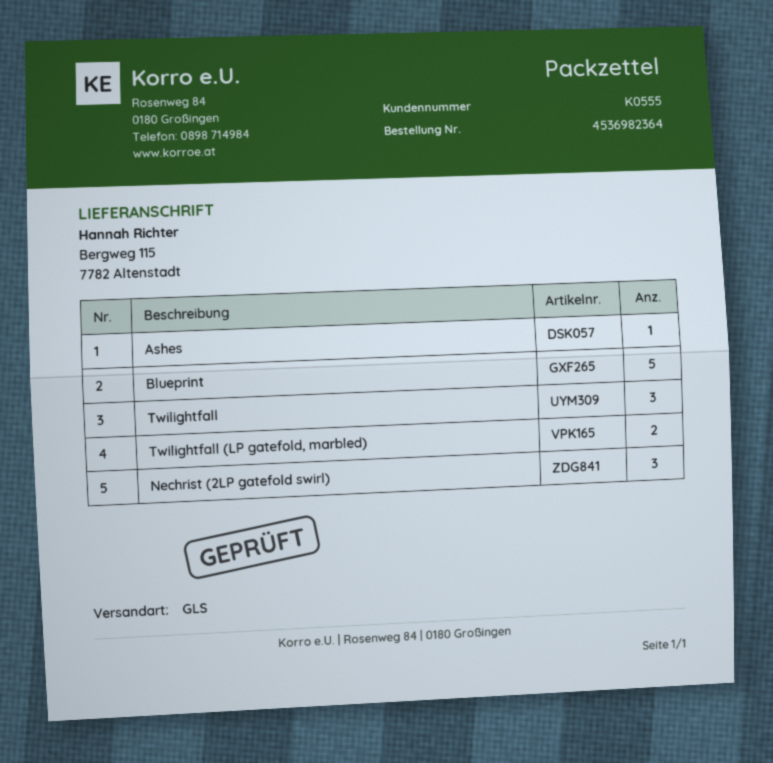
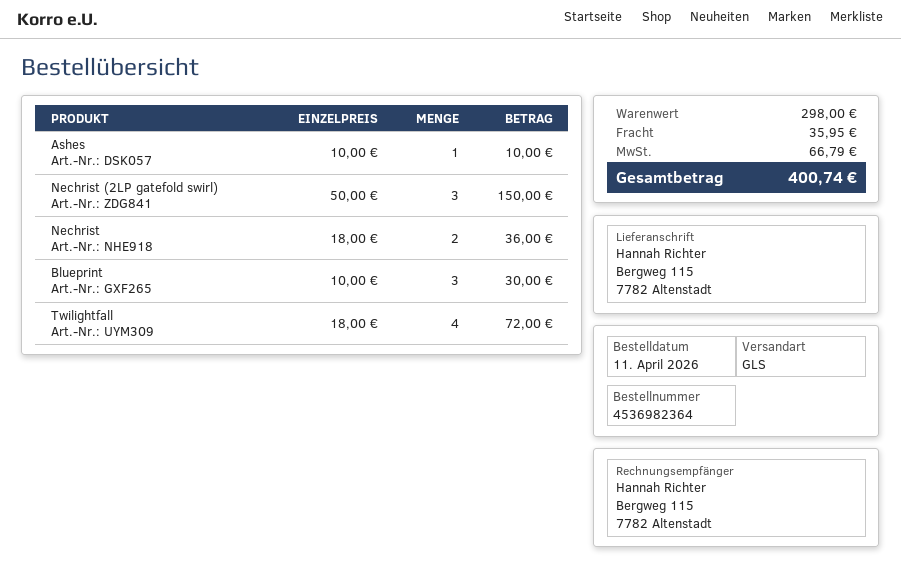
Blueprint: 5 -> 3
Twilightfall: 3 -> 4
Twilightfall (LP gatefold, marbled): 2 -> none
Nechrist: none -> 2

